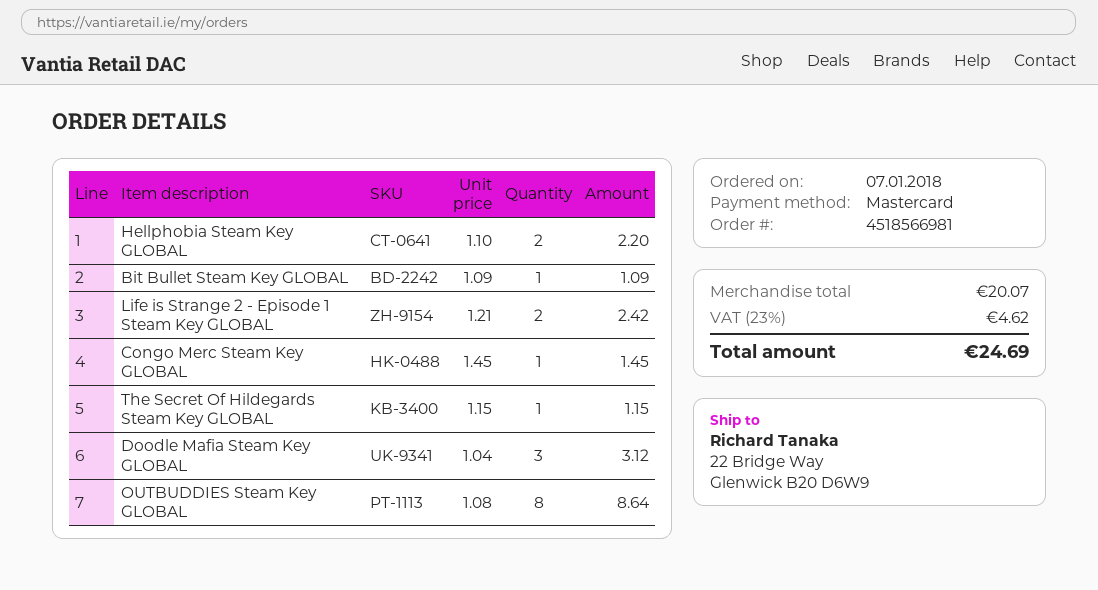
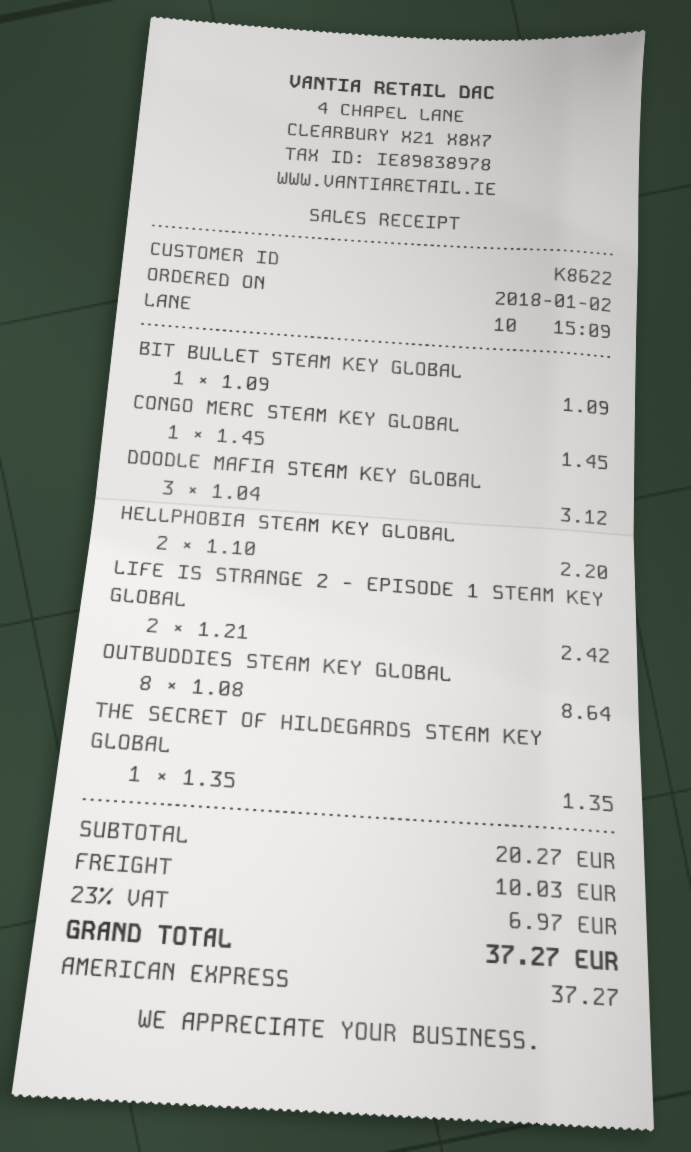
order date: 2018-01-07 -> 2018-01-02
payment method: Mastercard -> American Express
The Secret Of Hildegards Steam Key GLOBAL: 1 x 1.15 = 1.15 -> 1 x 1.35 = 1.35
subtotal: 20.07 -> 20.27
shipping: none -> 10.03
tax: 23% = 4.62 -> 23% = 6.97
total: 24.69 -> 37.27

